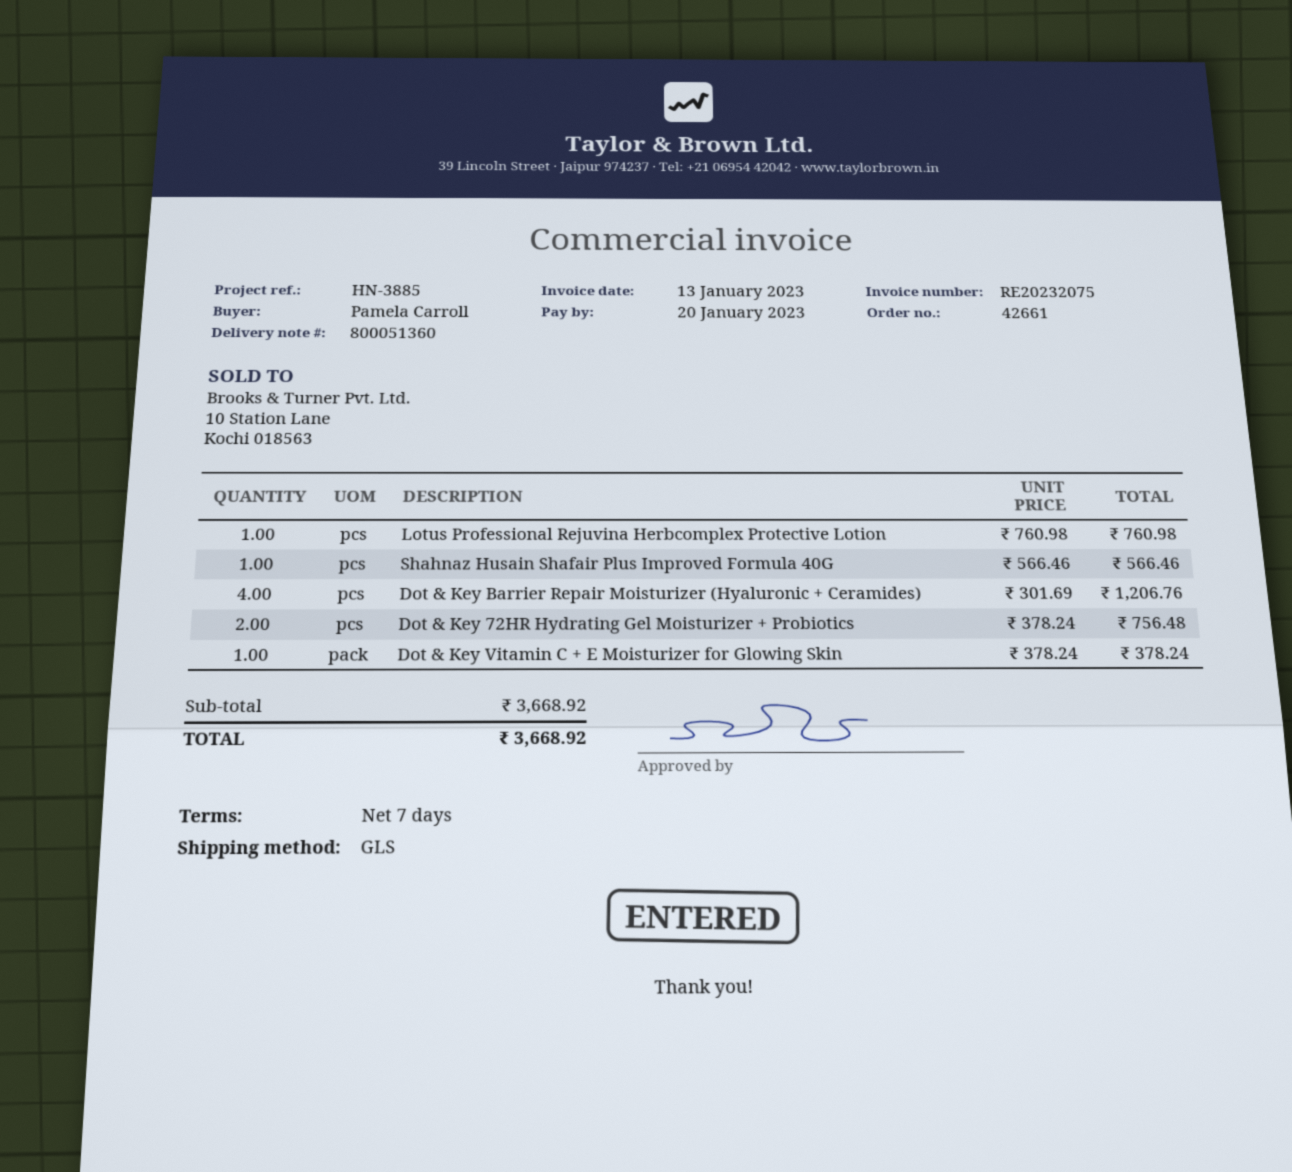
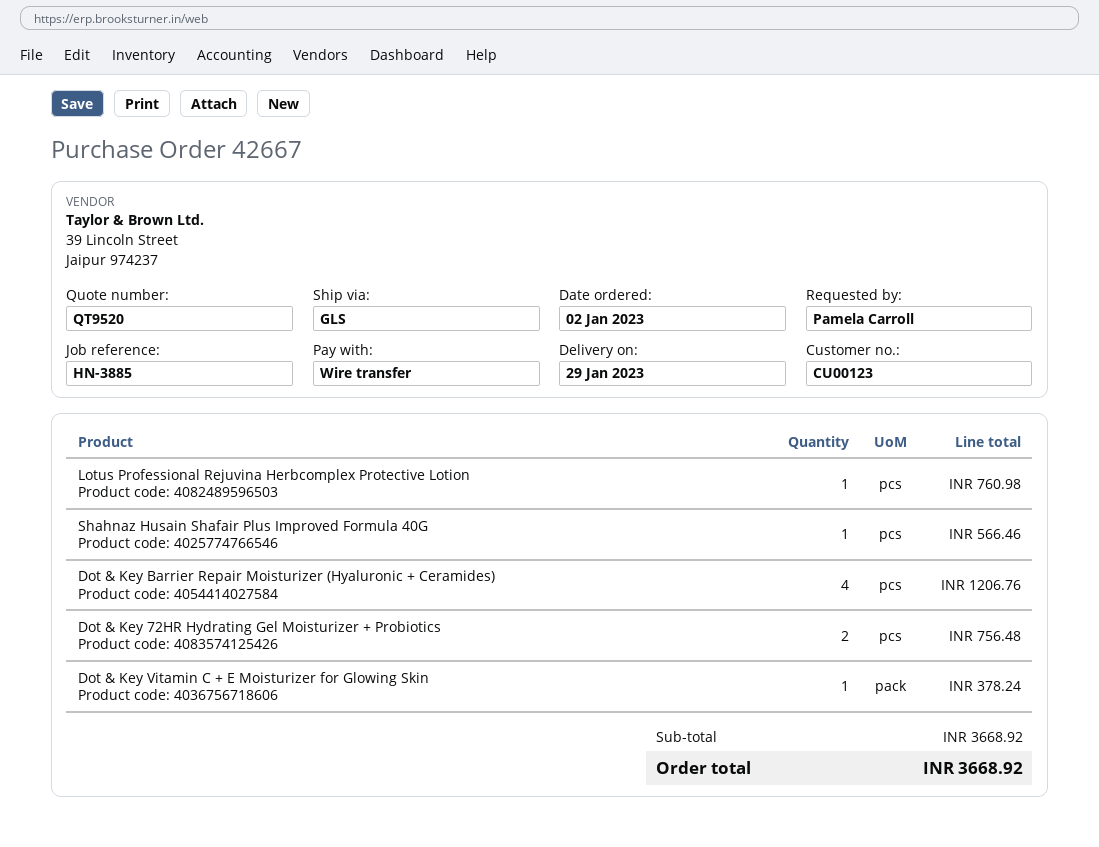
order number: 42661 -> 42667

